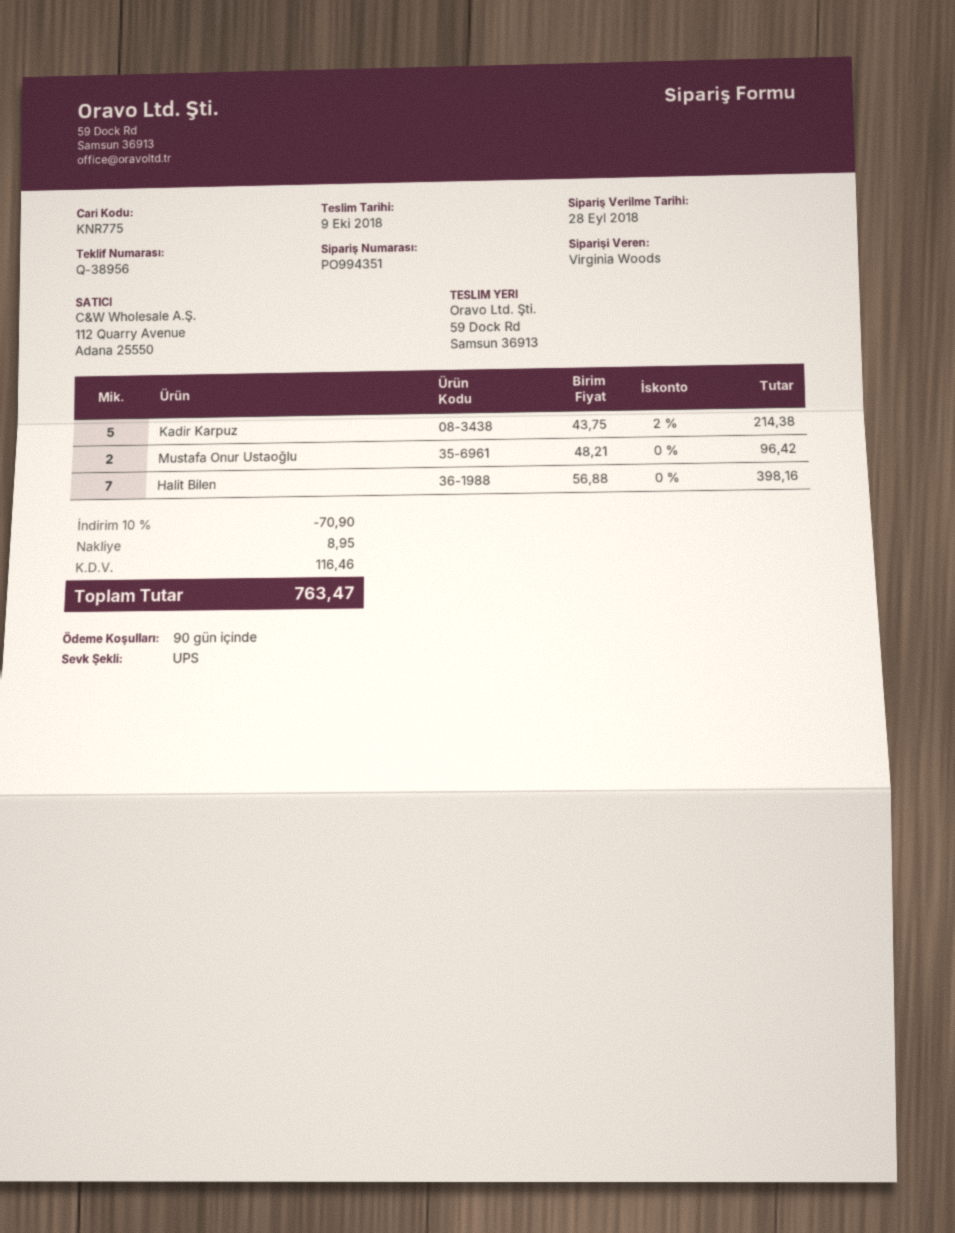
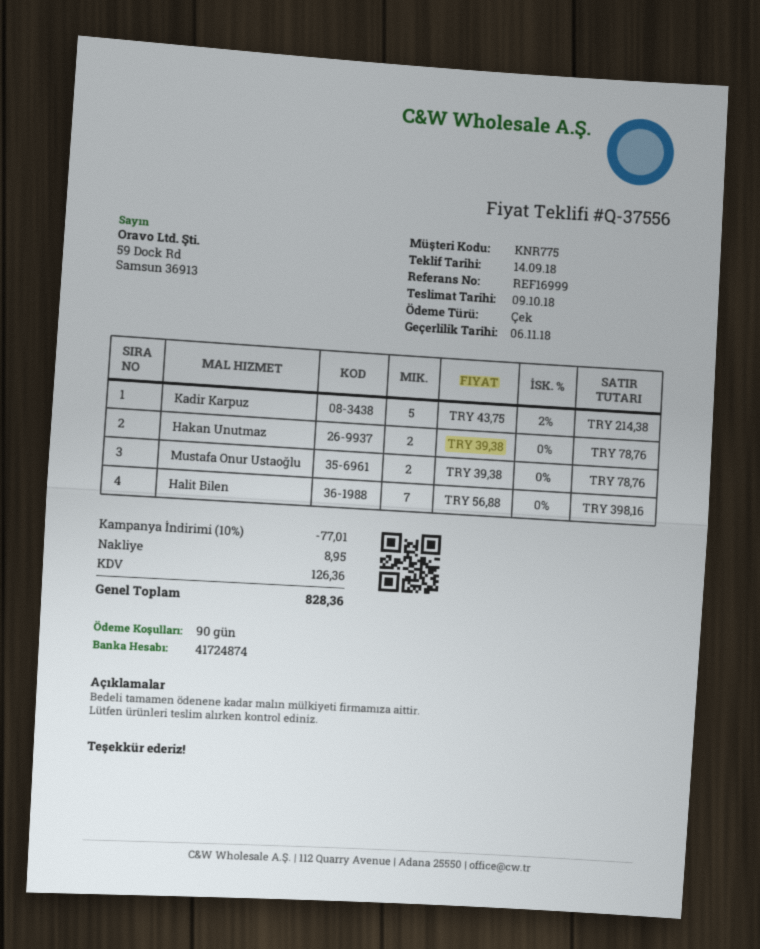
quote number: Q-38956 -> Q-37556
Mustafa Onur Ustaoğlu: 2 x 48.21 = 96.42 -> 2 x 39.38 = 78.76
Hakan Unutmaz: none -> 2 x 39.38 = 78.76
discount: 10% = 70.90 -> 10% = 77.01
tax: 116.46 -> 126.36
total: 763.47 -> 828.36

